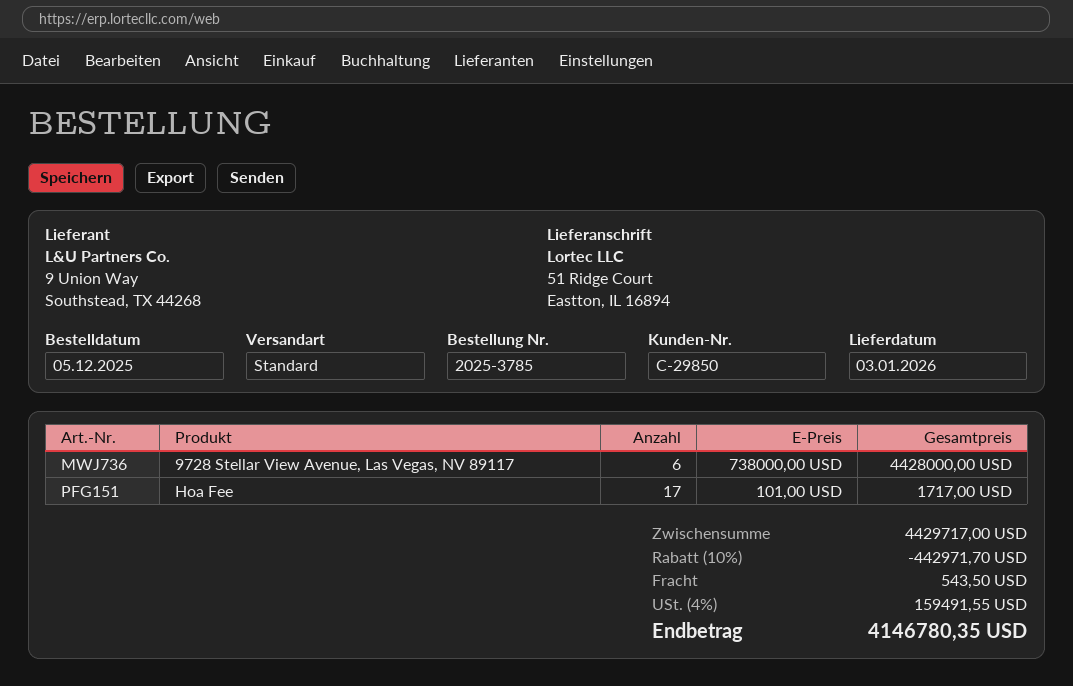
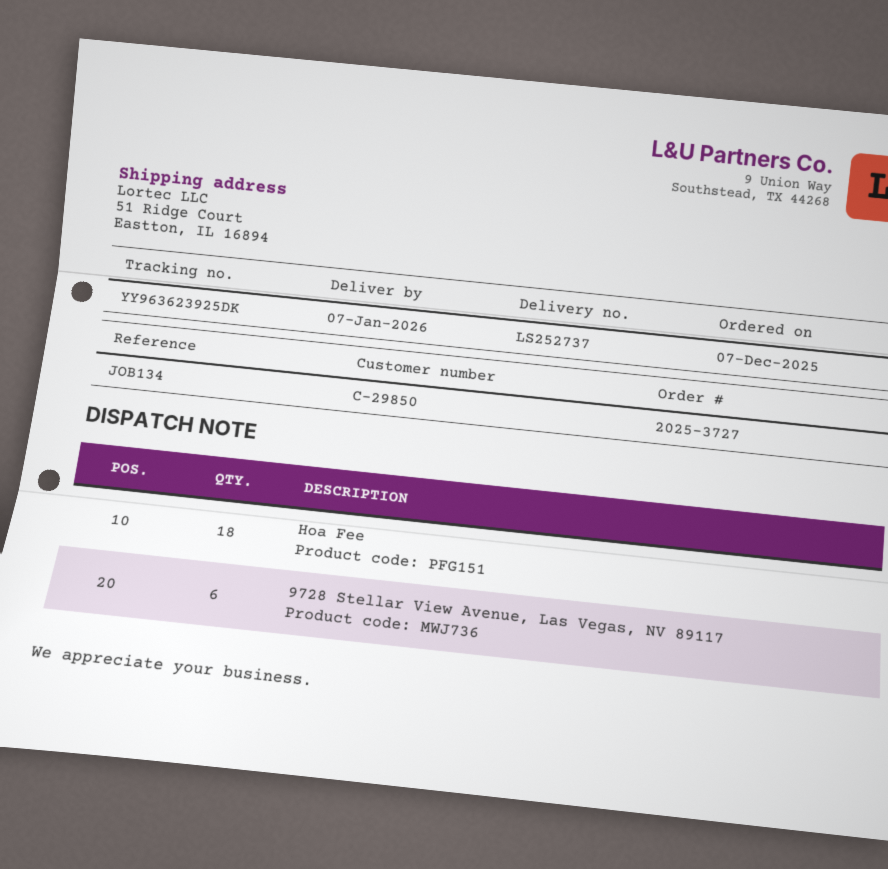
order number: 2025-3785 -> 2025-3727
order date: 2025-12-05 -> 2025-12-07
delivery date: 2026-01-03 -> 2026-01-07
Hoa Fee: 17 -> 18

